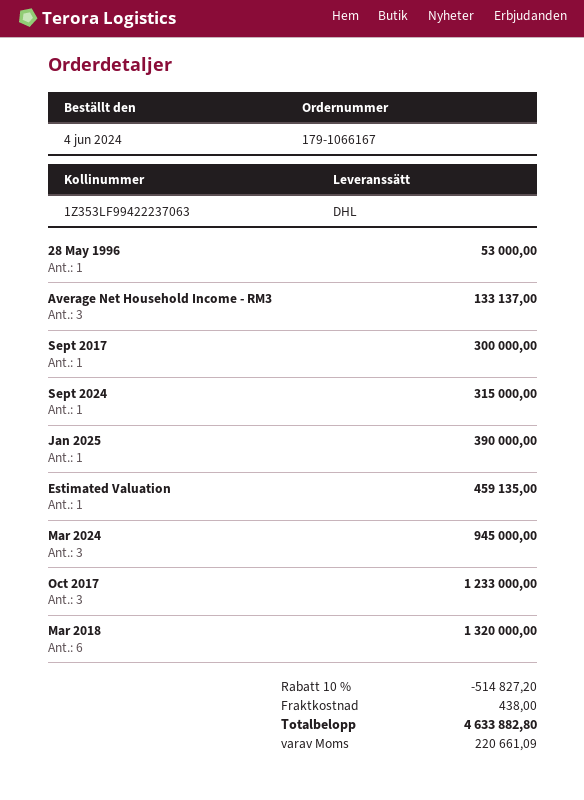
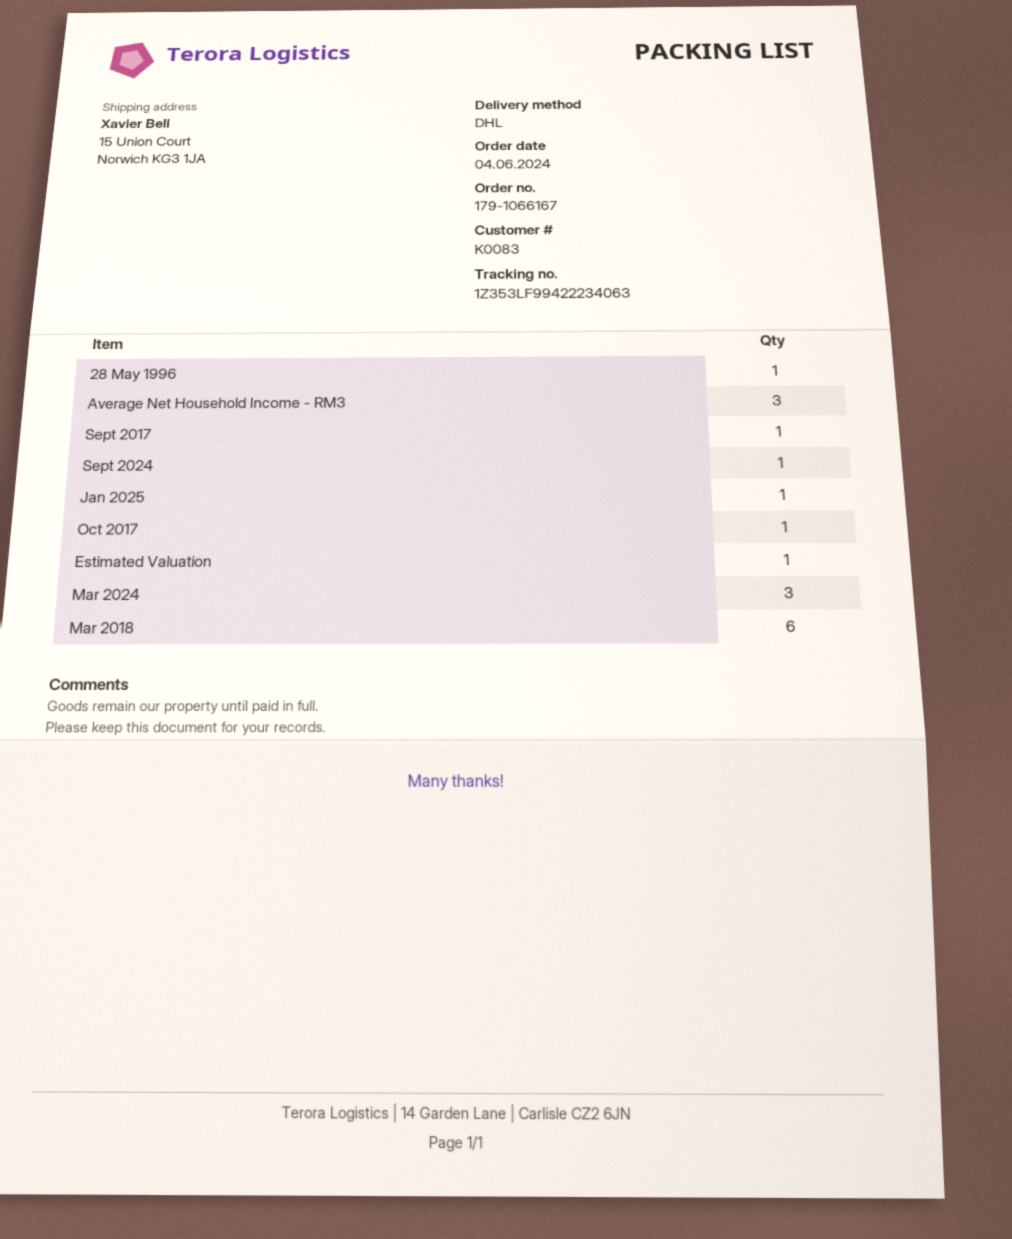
tracking number: 1Z353LF99422237063 -> 1Z353LF99422234063
Oct 2017: 3 -> 1

